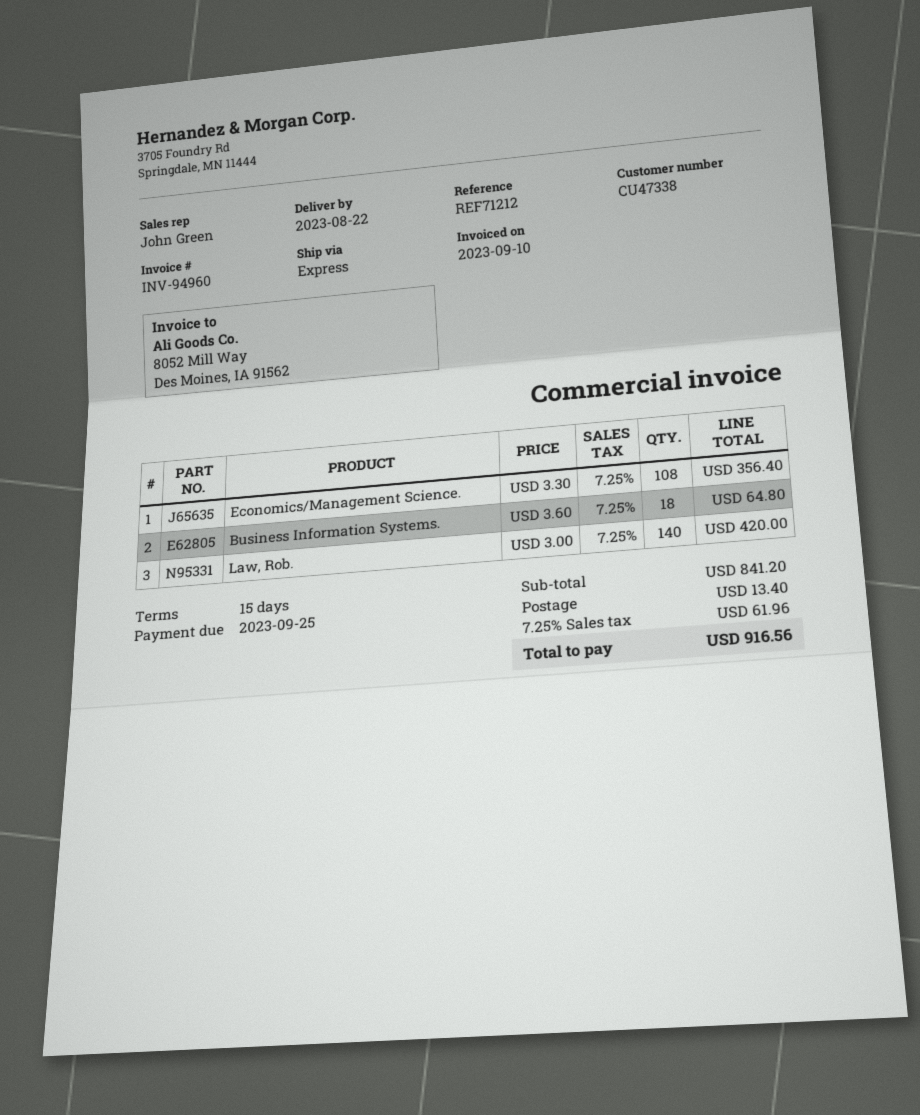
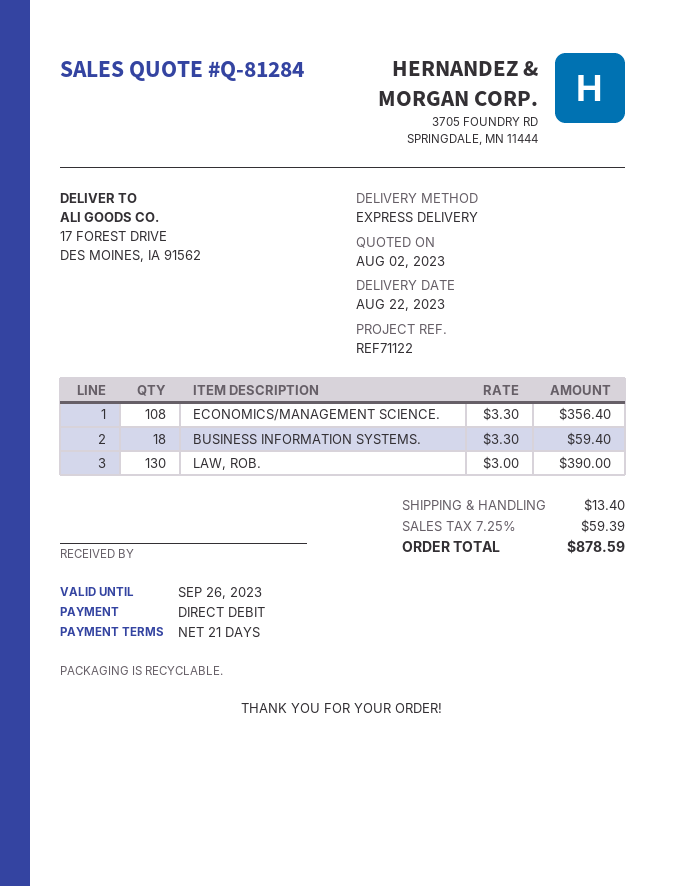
payment terms: 15 days -> 21 days
reference: REF71212 -> REF71122
Business Information Systems.: 18 x 3.60 = 64.80 -> 18 x 3.30 = 59.40
Law, Rob.: 140 x 3.00 = 420.00 -> 130 x 3.00 = 390.00
tax: 7.25% = 61.96 -> 7.25% = 59.39
total: 916.56 -> 878.59

